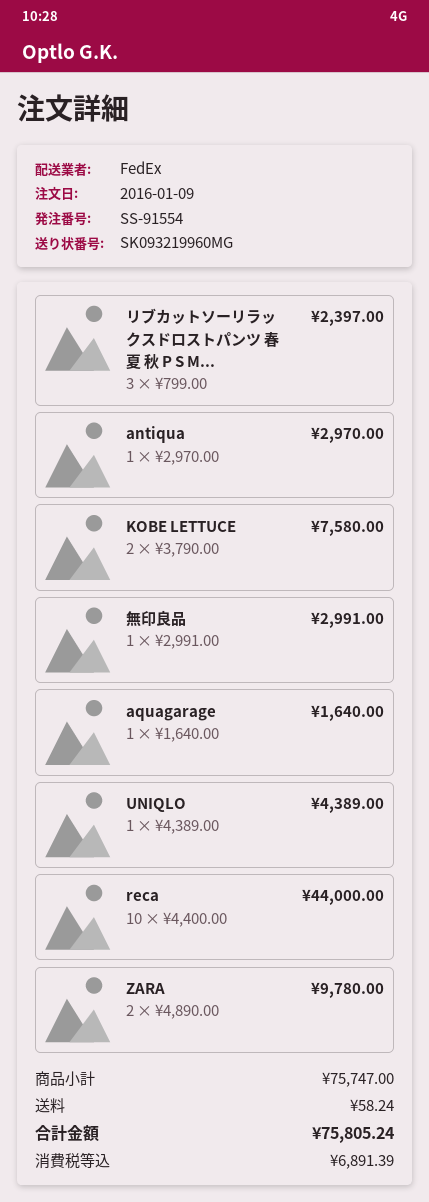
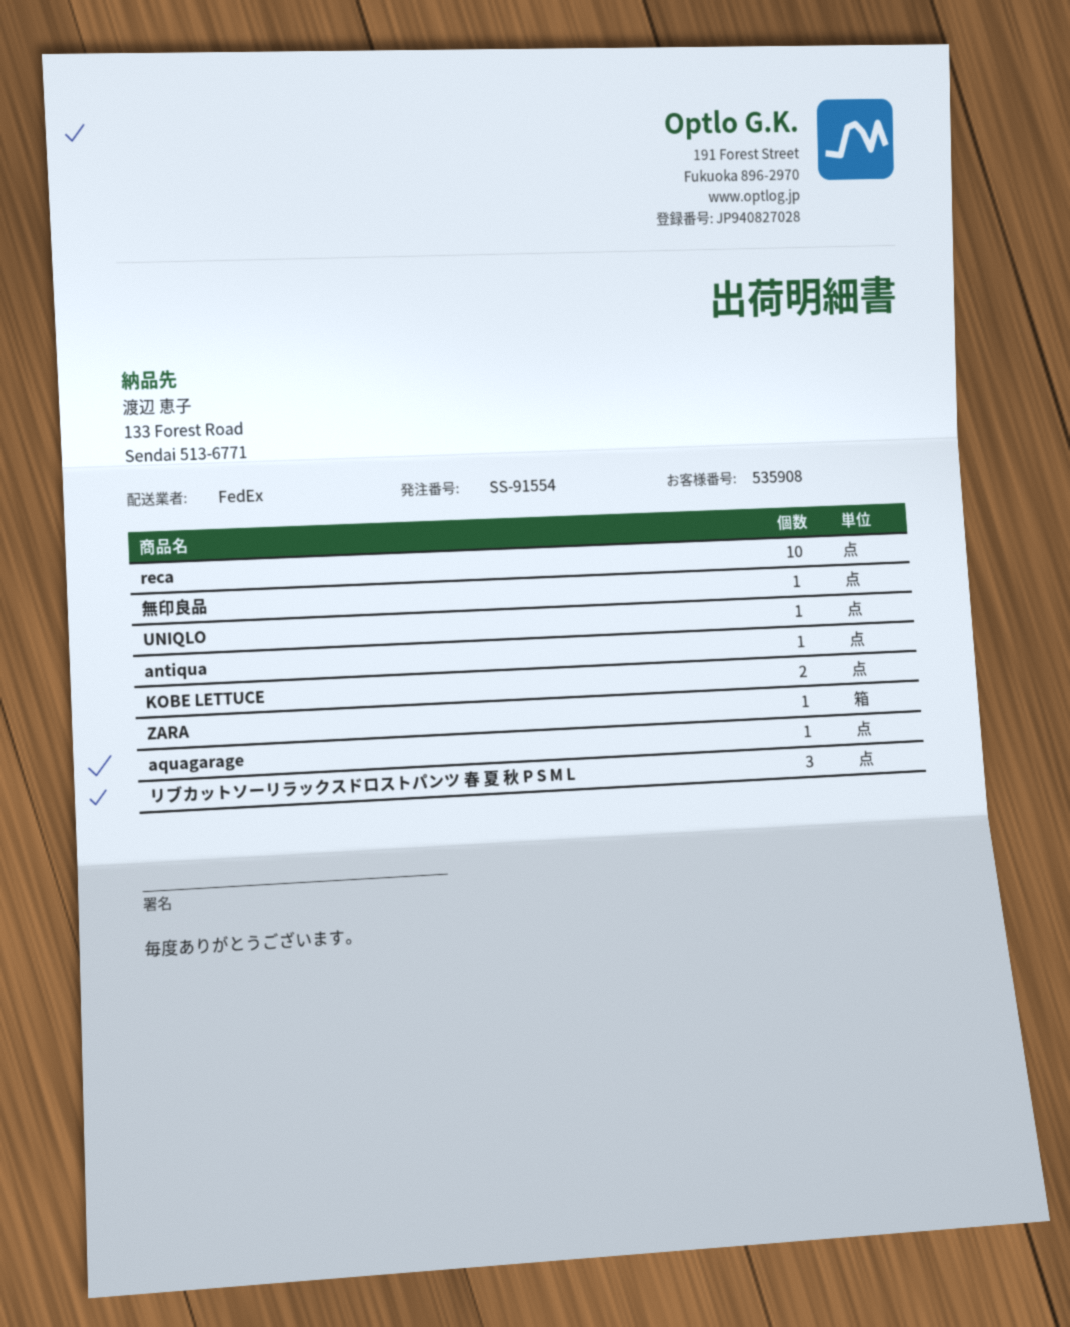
ZARA: 2 -> 1

